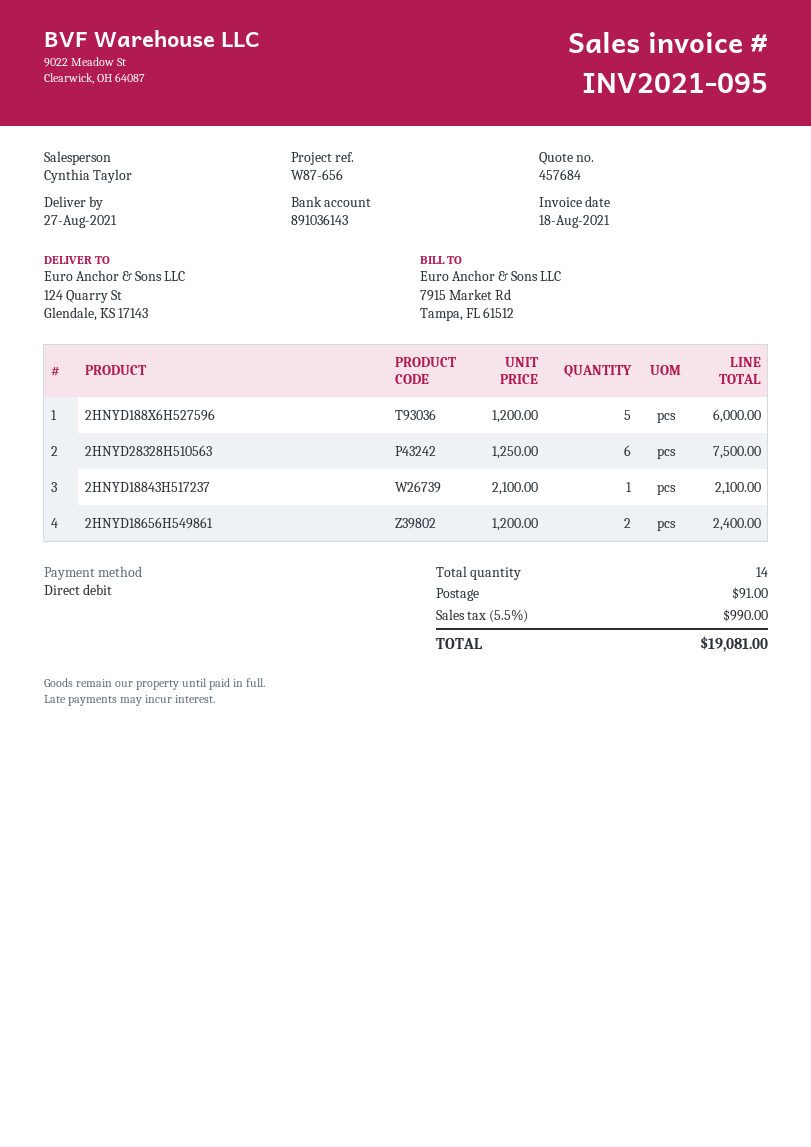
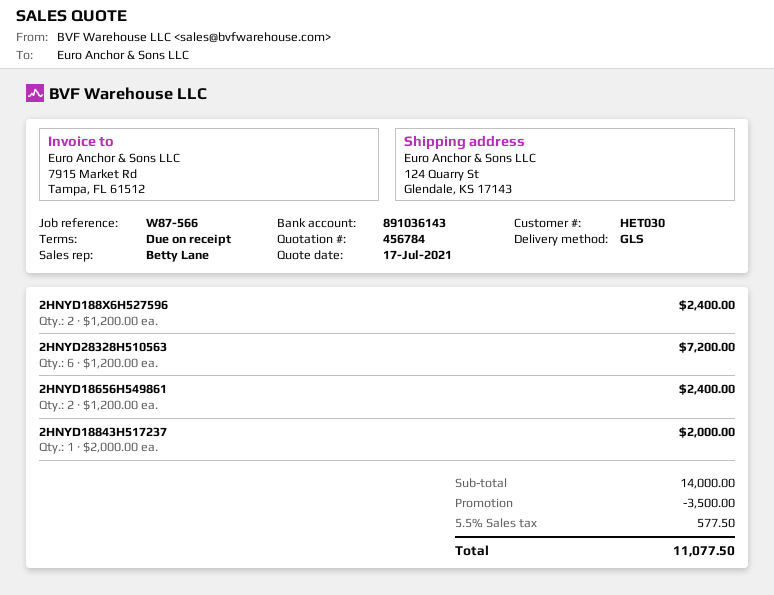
quote number: 457684 -> 456784
reference: W87-656 -> W87-566
sales rep: Cynthia Taylor -> Betty Lane
2HNYD188X6H527596: 5 x 1200.00 = 6000.00 -> 2 x 1200.00 = 2400.00
2HNYD28328H510563: 6 x 1250.00 = 7500.00 -> 6 x 1200.00 = 7200.00
2HNYD18843H517237: 1 x 2100.00 = 2100.00 -> 1 x 2000.00 = 2000.00
discount: none -> 3500.00
shipping: 91.00 -> none
tax: 5.5% = 990.00 -> 5.5% = 577.50
total: 19081.00 -> 11077.50

